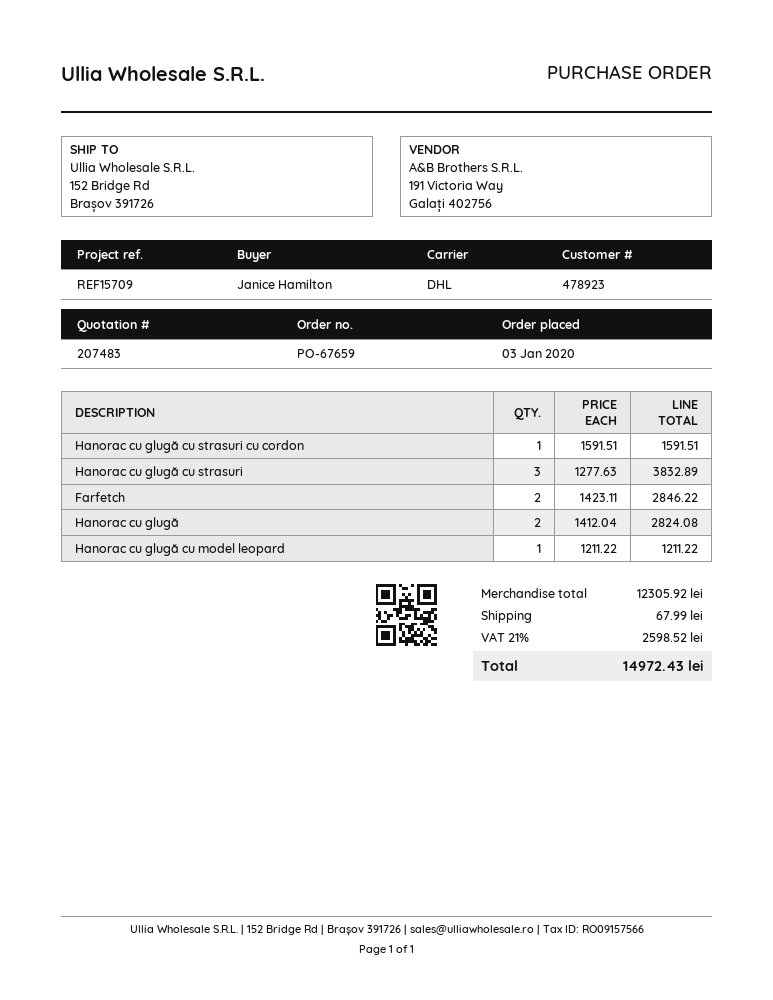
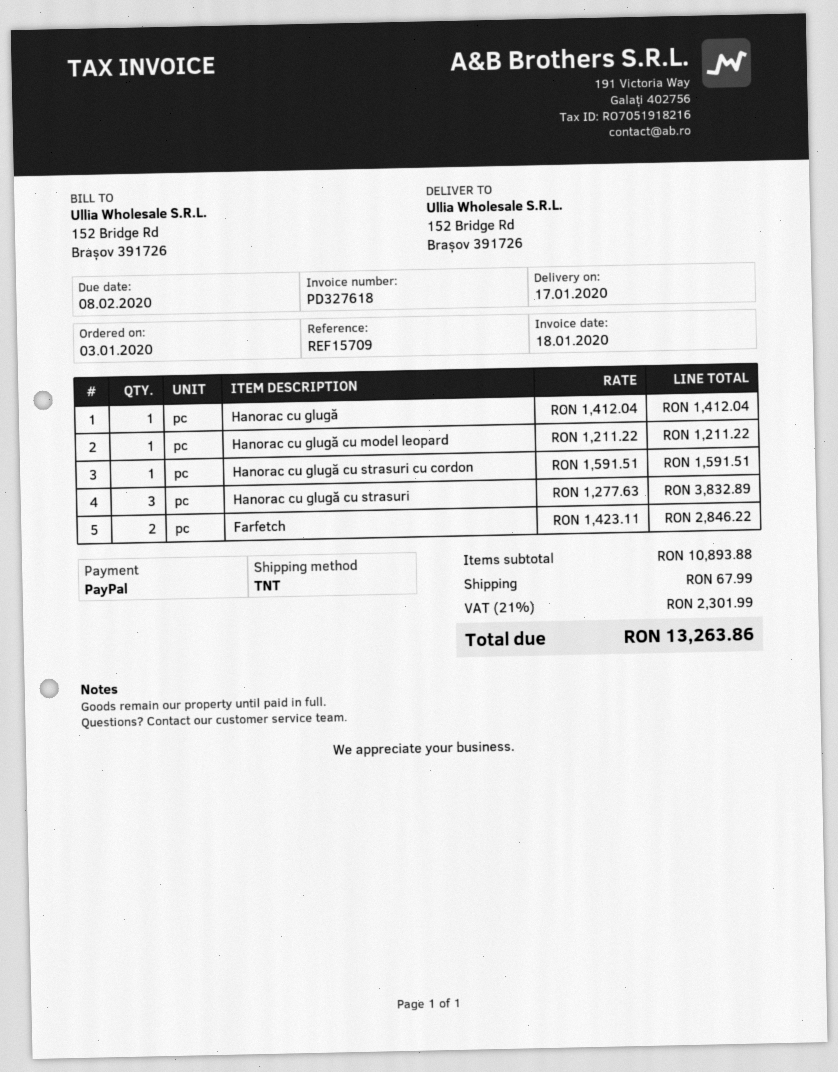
shipping method: DHL -> TNT
Hanorac cu glugă: 2 x 1412.04 = 2824.08 -> 1 x 1412.04 = 1412.04
subtotal: 12305.92 -> 10893.88
tax: 21% = 2598.52 -> 21% = 2301.99
total: 14972.43 -> 13263.86

